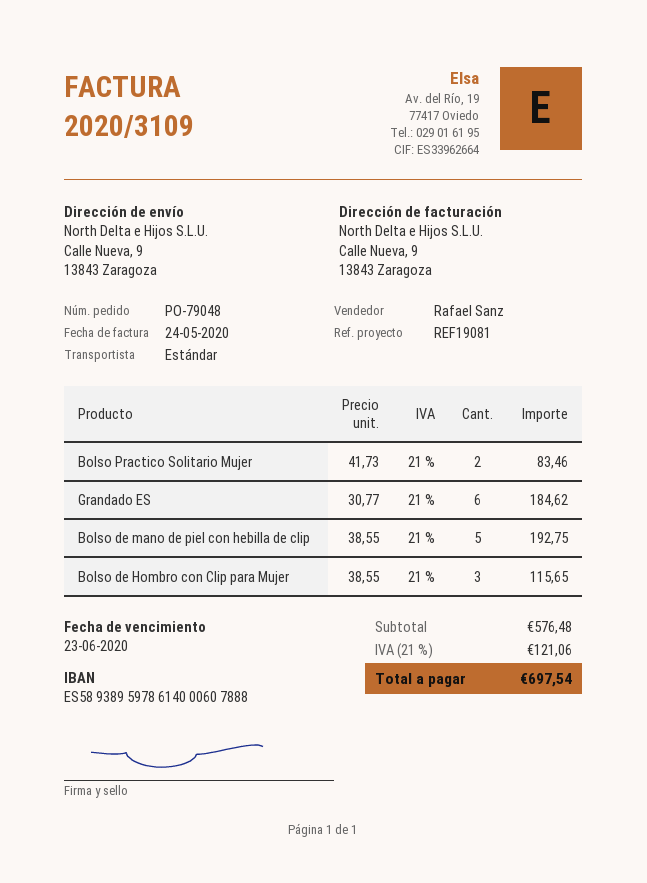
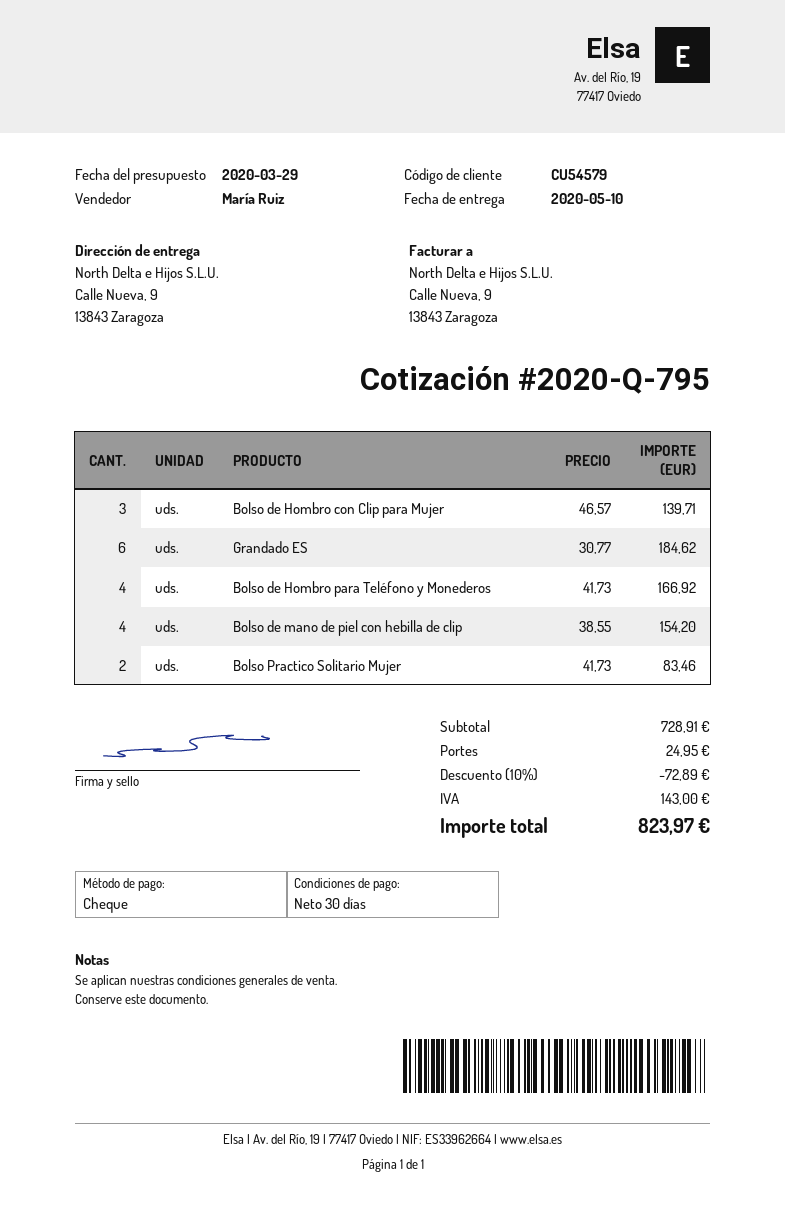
sales rep: Rafael Sanz -> María Ruiz
Bolso de mano de piel con hebilla de clip: 5 x 38.55 = 192.75 -> 4 x 38.55 = 154.20
Bolso de Hombro con Clip para Mujer: 3 x 38.55 = 115.65 -> 3 x 46.57 = 139.71
Bolso de Hombro para Teléfono y Monederos: none -> 4 x 41.73 = 166.92
subtotal: 576.48 -> 728.91
discount: none -> 10% = 72.89
shipping: none -> 24.95
tax: 121.06 -> 143.00
total: 697.54 -> 823.97

